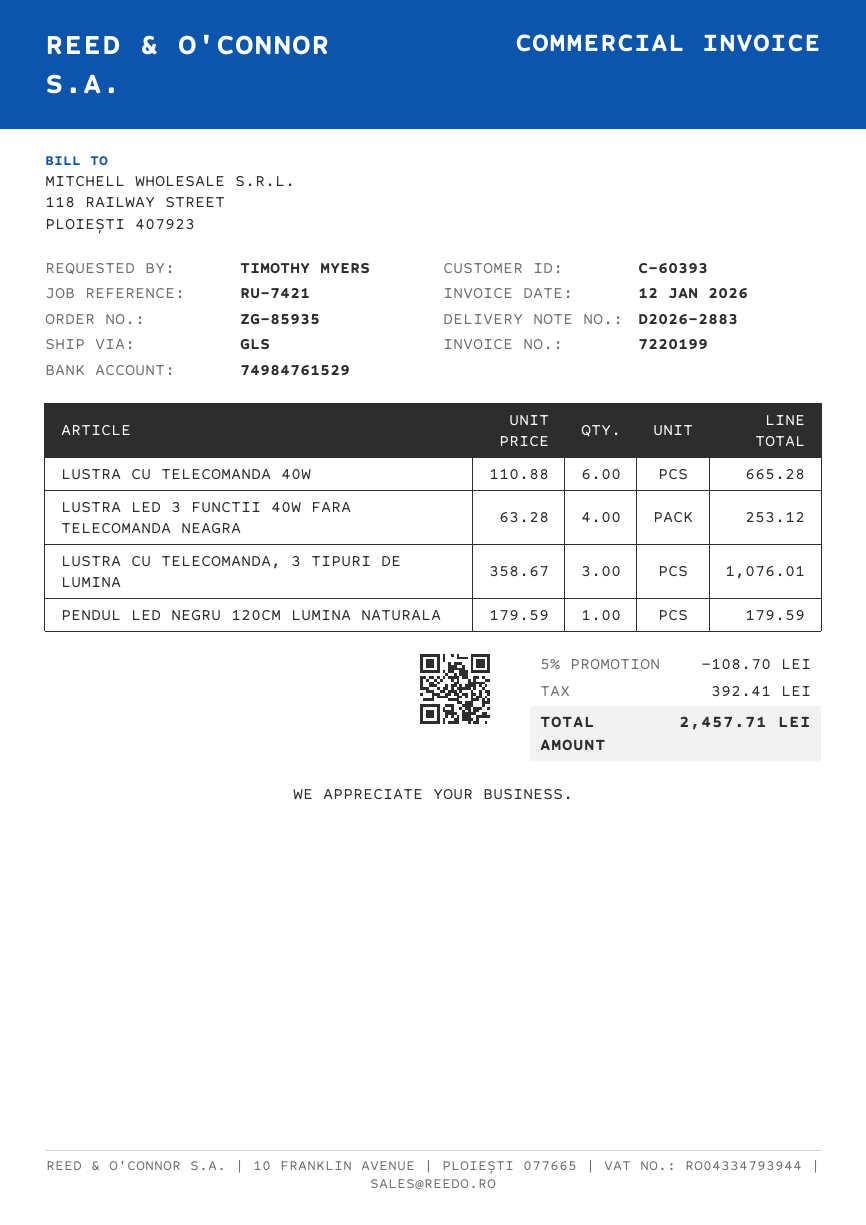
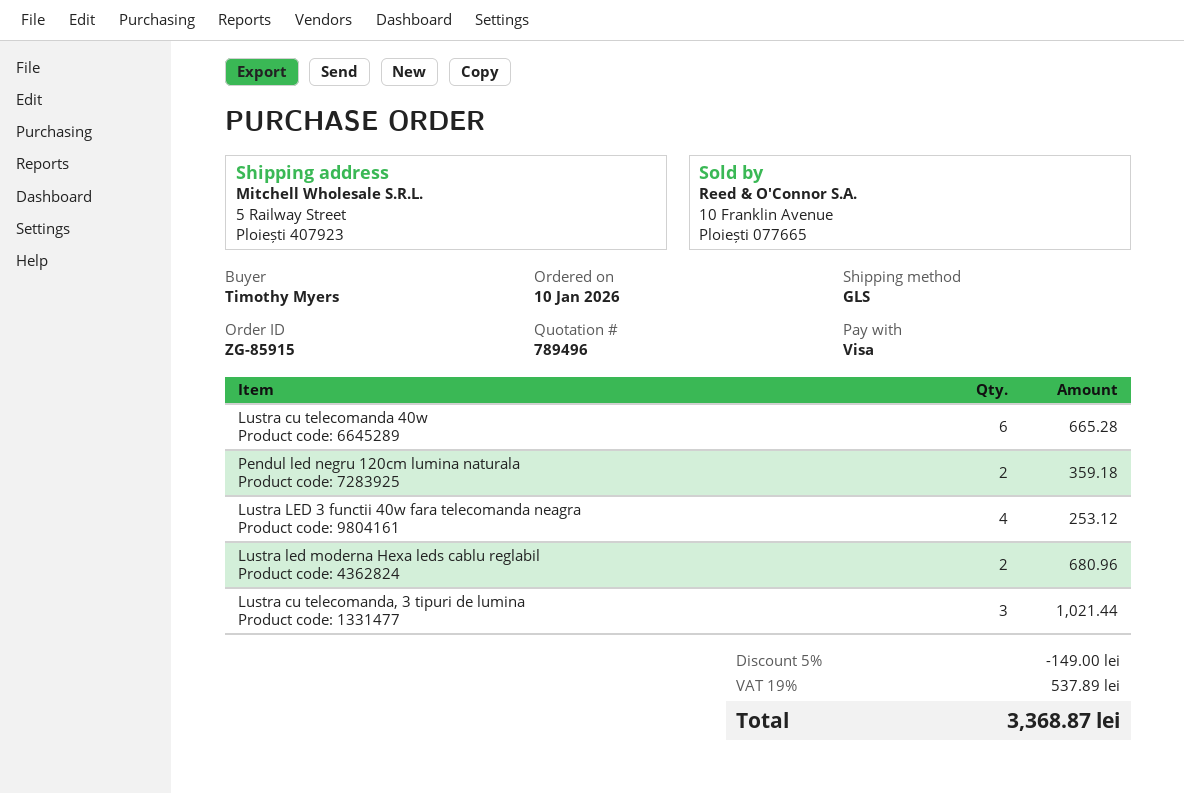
order number: ZG-85935 -> ZG-85915
LUSTRA CU TELECOMANDA, 3 TIPURI DE LUMINA: 3 for 1076.01 -> 3 for 1021.44
PENDUL LED NEGRU 120CM LUMINA NATURALA: 1 for 179.59 -> 2 for 359.18
Lustra led moderna Hexa leds cablu reglabil: none -> 2 for 680.96
discount: 5% = 108.70 -> 5% = 149.00
tax: 392.41 -> 537.89
total: 2457.71 -> 3368.87

